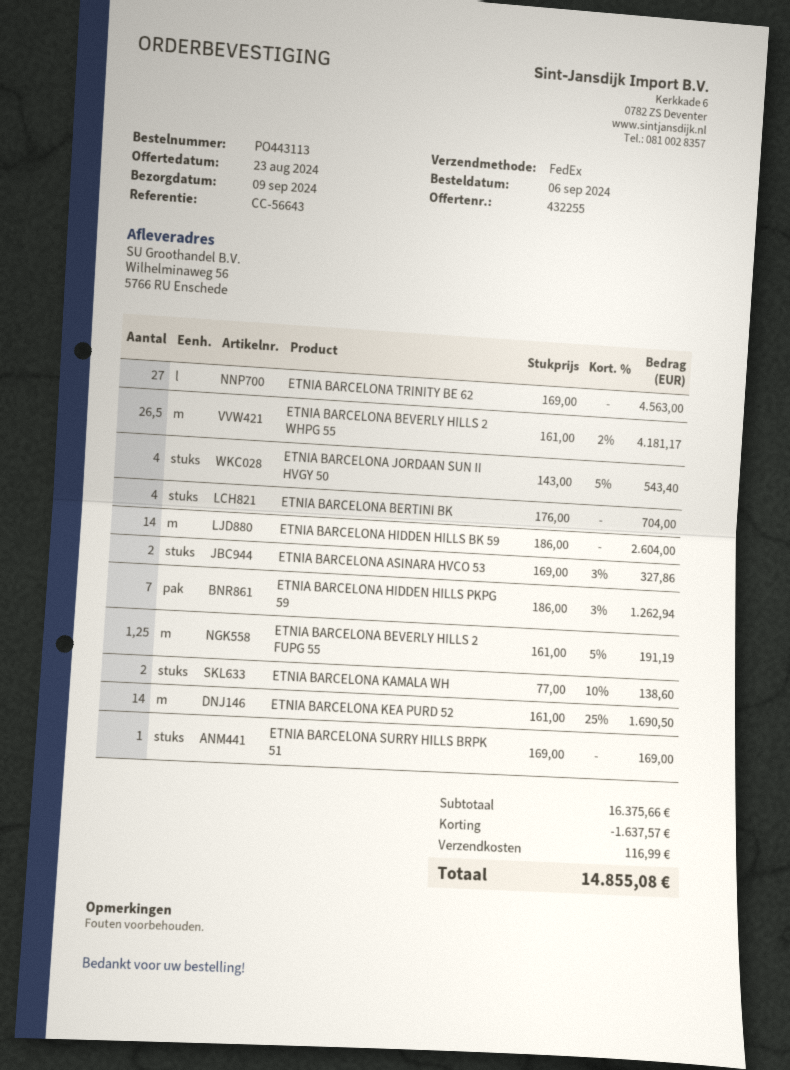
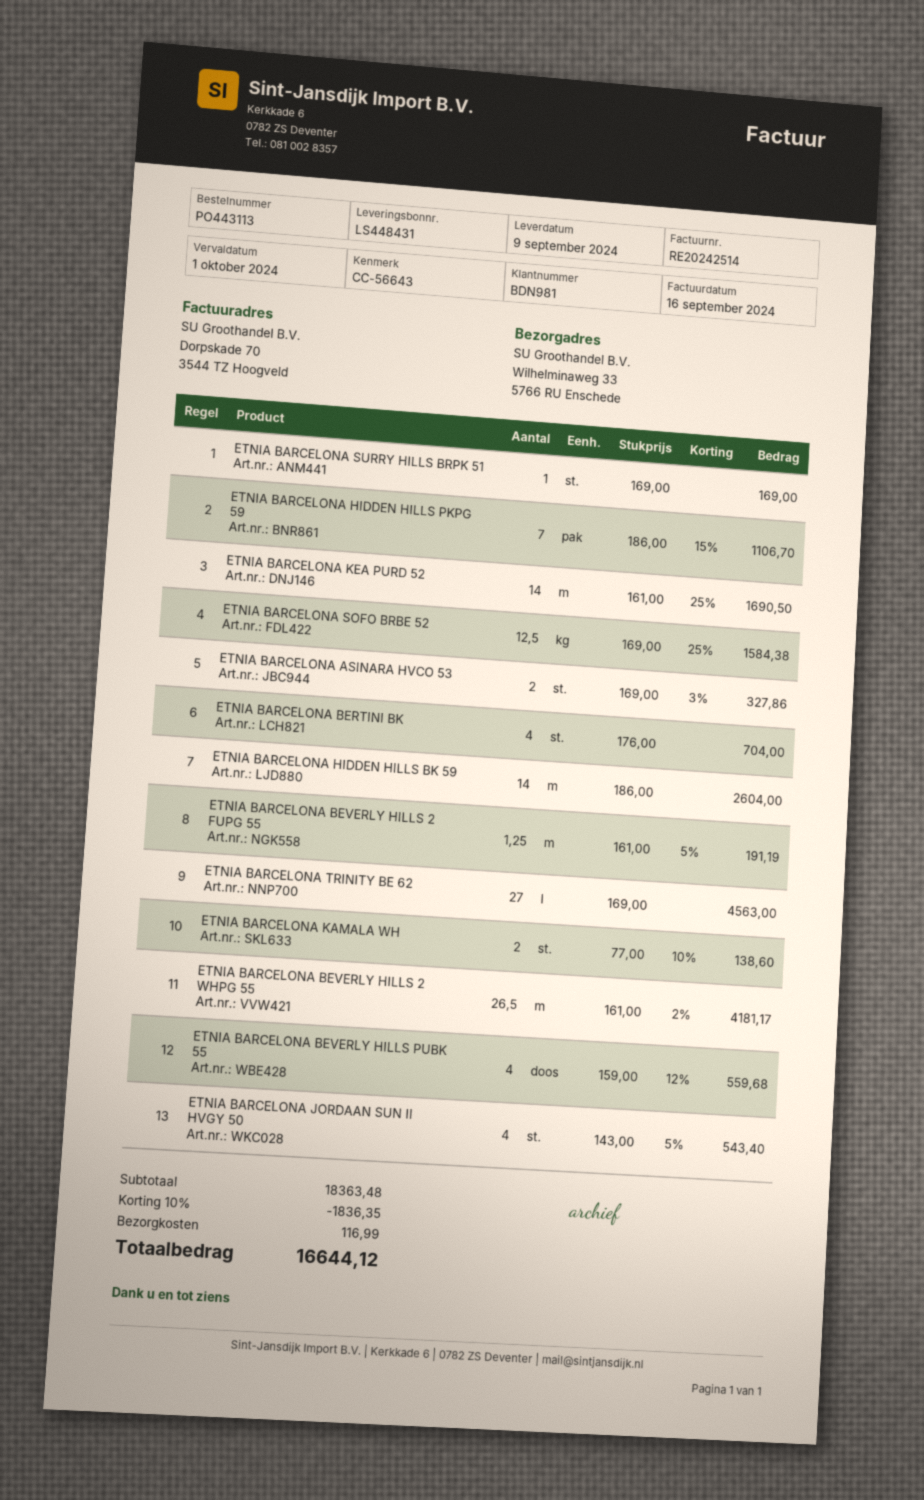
ship to: Wilhelminaweg 56, 5766 RU Enschede -> Wilhelminaweg 33, 5766 RU Enschede
ETNIA BARCELONA HIDDEN HILLS PKPG 59: 7 x 186.00 - 3% = 1262.94 -> 7 x 186.00 - 15% = 1106.70
ETNIA BARCELONA SOFO BRBE 52: none -> 12.5 x 169.00 - 25% = 1584.38
ETNIA BARCELONA BEVERLY HILLS PUBK 55: none -> 4 x 159.00 - 12% = 559.68
subtotal: 16375.66 -> 18363.48
discount: 1637.57 -> 1836.35
total: 14855.08 -> 16644.12

